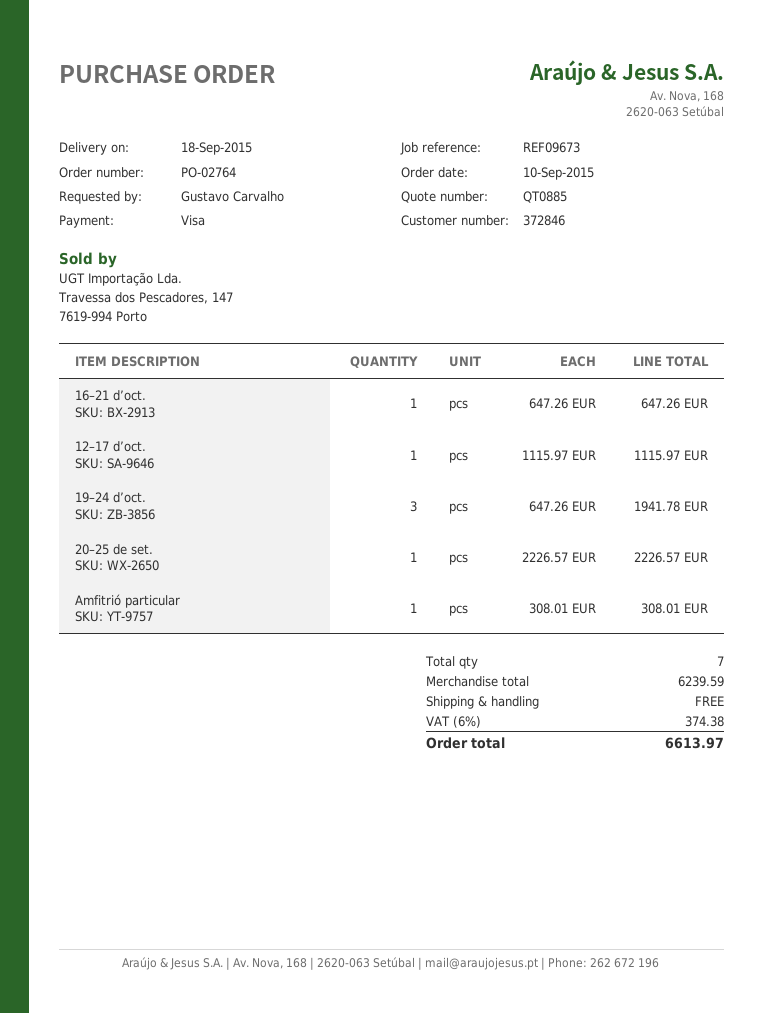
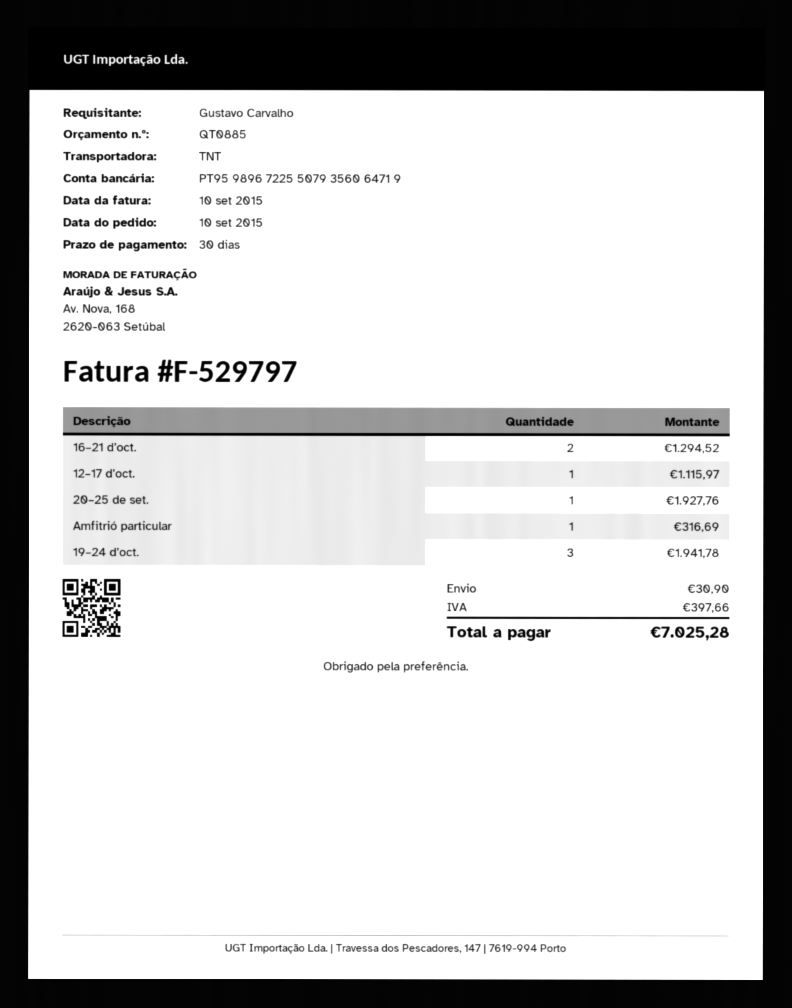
16–21 d’oct.: 1 for 647.26 -> 2 for 1294.52
20–25 de set.: 1 for 2226.57 -> 1 for 1927.76
Amfitrió particular: 1 for 308.01 -> 1 for 316.69
shipping: 0.00 -> 30.90
tax: 374.38 -> 397.66
total: 6613.97 -> 7025.28

